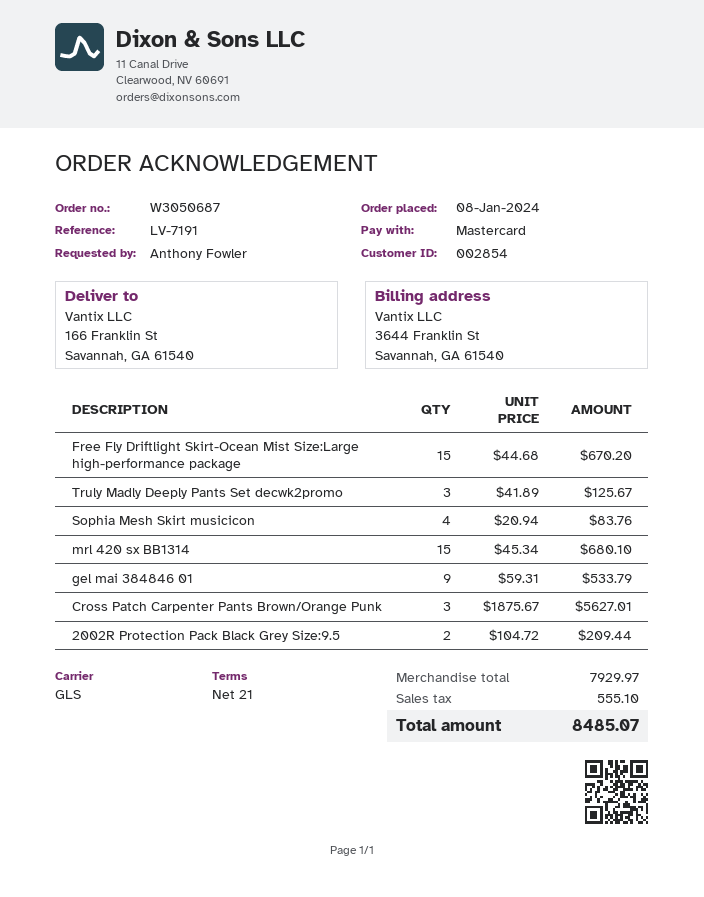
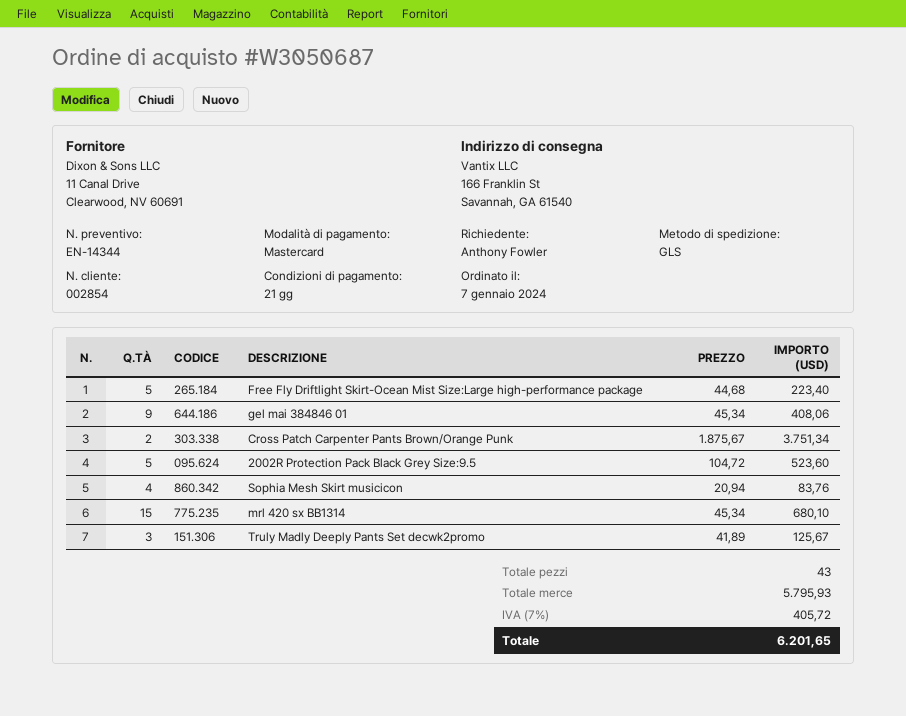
order date: 2024-01-08 -> 2024-01-07
Free Fly Driftlight Skirt-Ocean Mist Size:Large high-performance package: 15 x 44.68 = 670.20 -> 5 x 44.68 = 223.40
gel mai 384846 01: 9 x 59.31 = 533.79 -> 9 x 45.34 = 408.06
Cross Patch Carpenter Pants Brown/Orange Punk: 3 x 1875.67 = 5627.01 -> 2 x 1875.67 = 3751.34
2002R Protection Pack Black Grey Size:9.5: 2 x 104.72 = 209.44 -> 5 x 104.72 = 523.60
subtotal: 7929.97 -> 5795.93
tax: 555.10 -> 405.72
total: 8485.07 -> 6201.65

